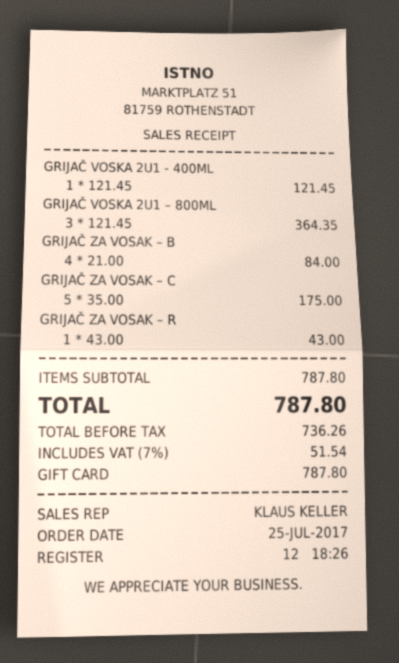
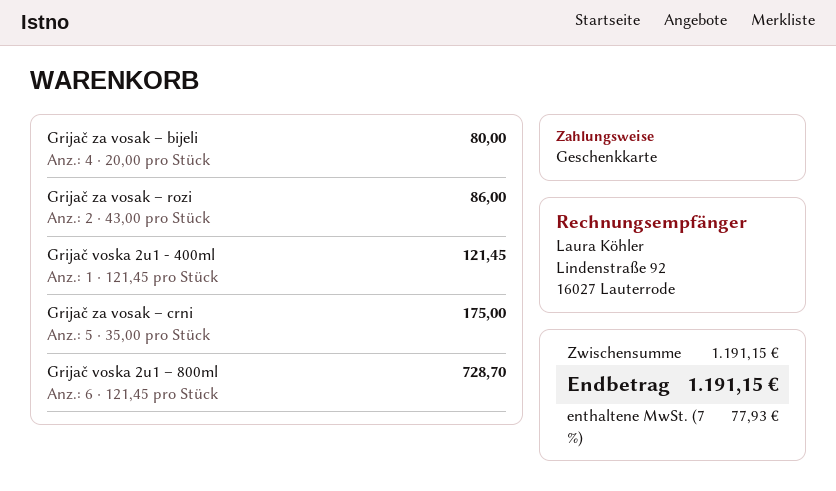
GRIJAČ VOSKA 2U1 – 800ML: 3 x 121.45 = 364.35 -> 6 x 121.45 = 728.70
GRIJAČ ZA VOSAK – B: 4 x 21.00 = 84.00 -> 4 x 20.00 = 80.00
GRIJAČ ZA VOSAK – R: 1 x 43.00 = 43.00 -> 2 x 43.00 = 86.00
subtotal: 787.80 -> 1191.15
tax: 7% = 51.54 -> 7% = 77.93
total: 787.80 -> 1191.15

